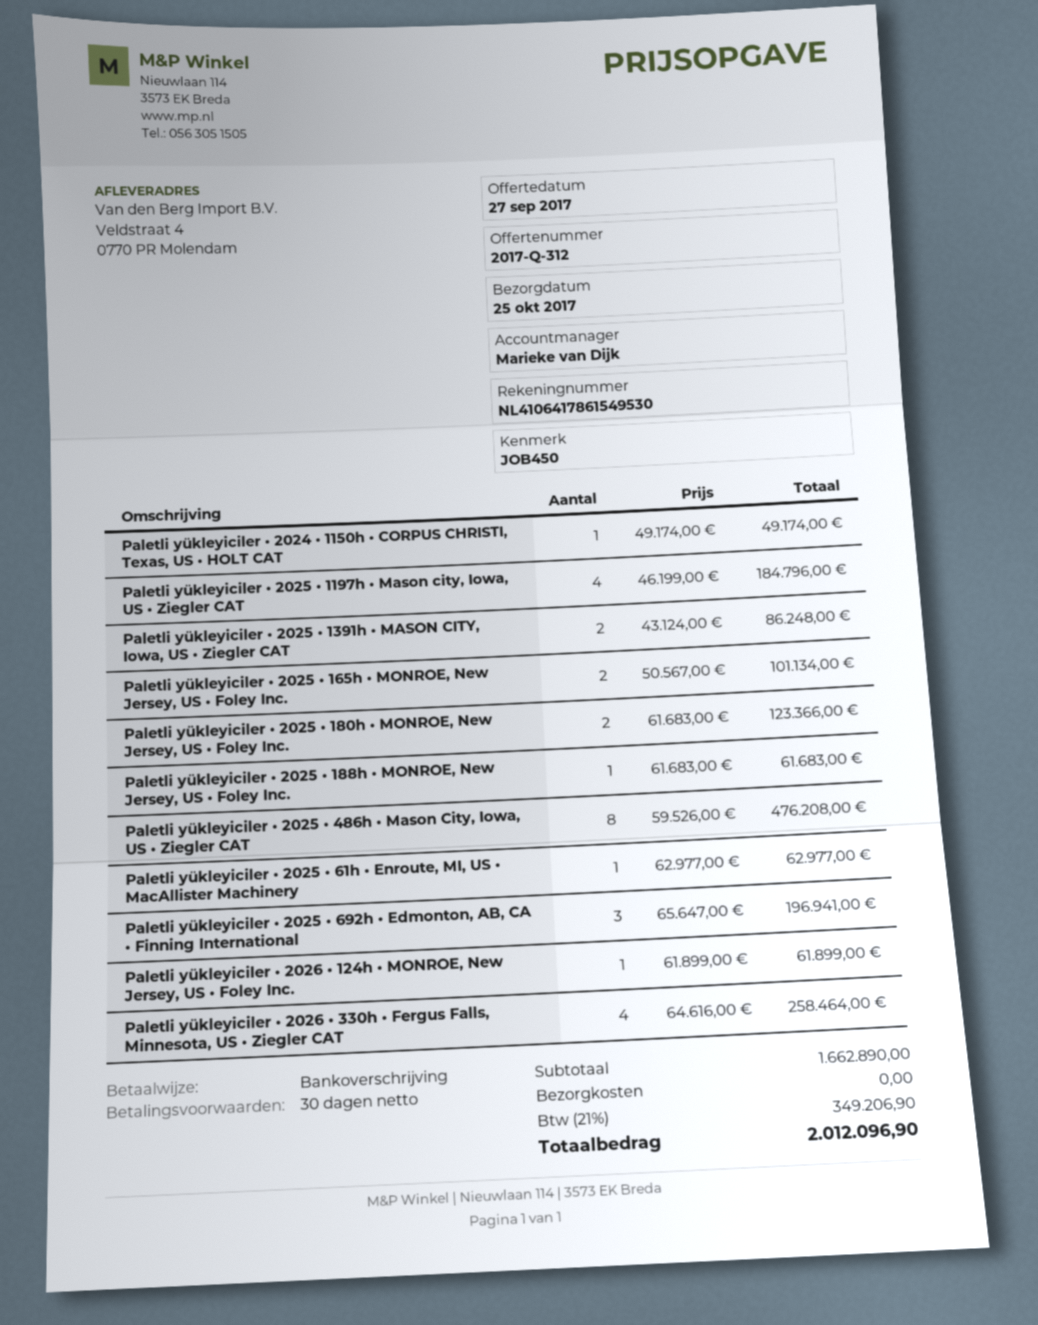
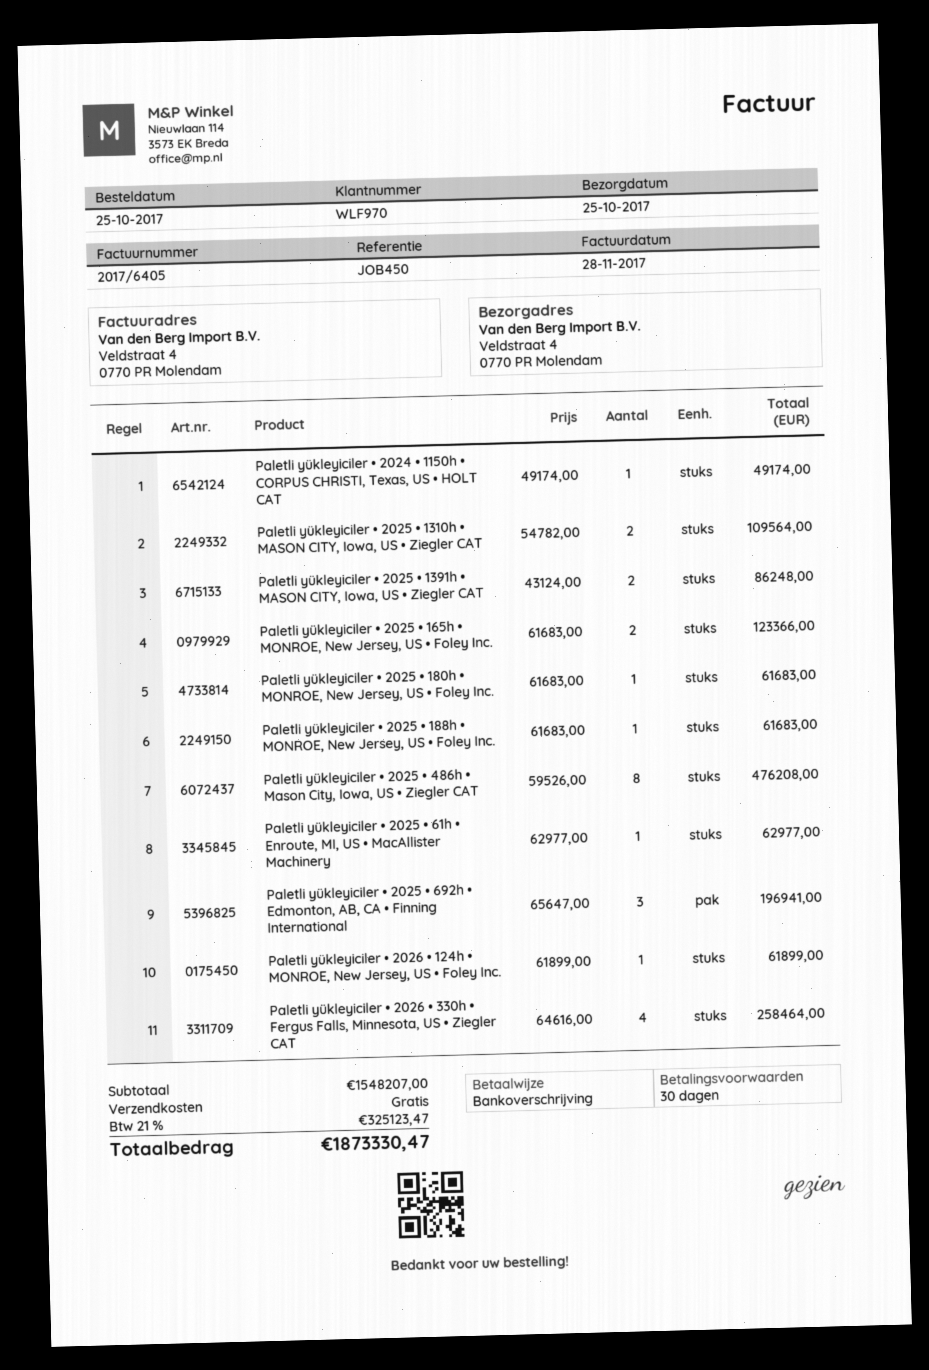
Paletli yükleyiciler • 2025 • 1197h • Mason city, Iowa, US • Ziegler CAT: 4 x 46199.00 = 184796.00 -> none
Paletli yükleyiciler • 2025 • 165h • MONROE, New Jersey, US • Foley Inc.: 2 x 50567.00 = 101134.00 -> 2 x 61683.00 = 123366.00
Paletli yükleyiciler • 2025 • 180h • MONROE, New Jersey, US • Foley Inc.: 2 x 61683.00 = 123366.00 -> 1 x 61683.00 = 61683.00
Paletli yükleyiciler • 2025 • 1310h • MASON CITY, Iowa, US • Ziegler CAT: none -> 2 x 54782.00 = 109564.00
subtotal: 1662890.00 -> 1548207.00
tax: 21% = 349206.90 -> 21% = 325123.47
total: 2012096.90 -> 1873330.47

